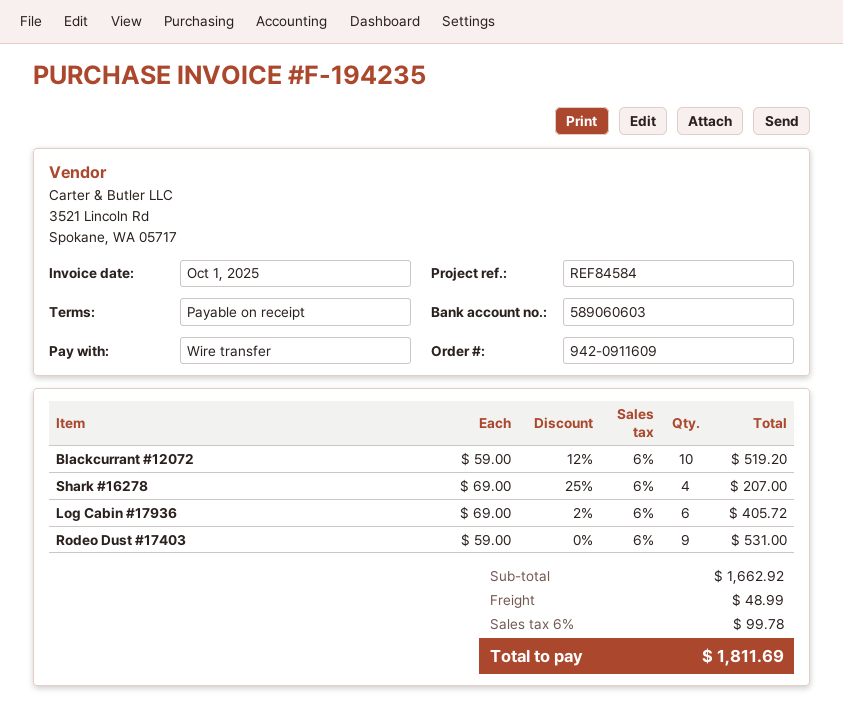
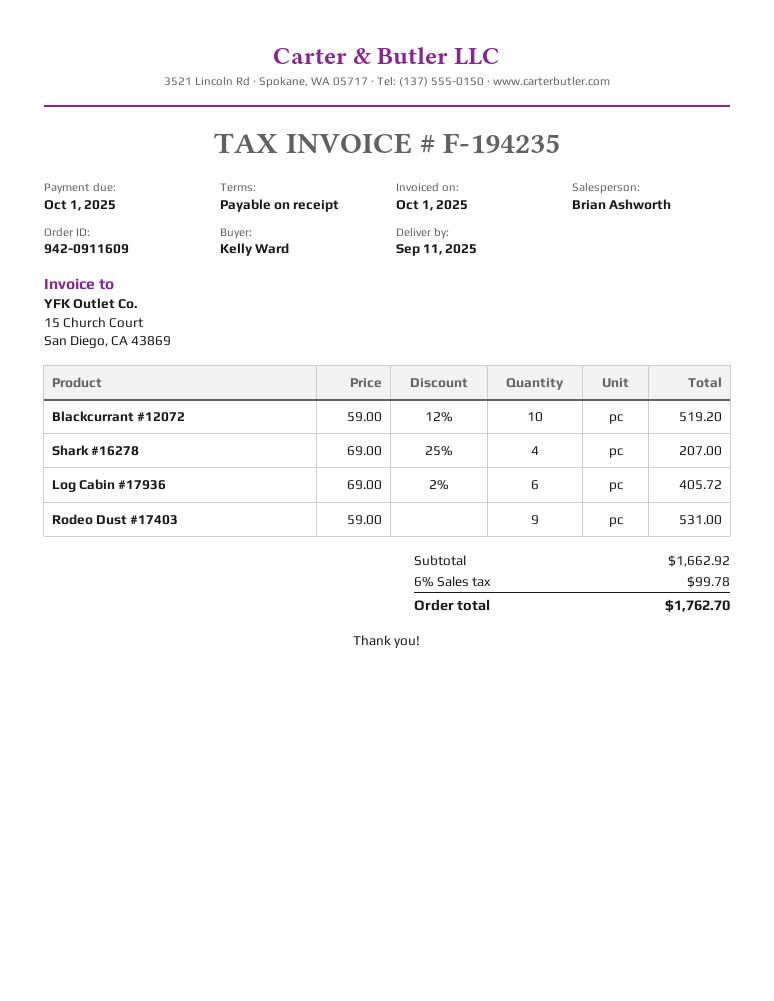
shipping: 48.99 -> none
total: 1811.69 -> 1762.70

